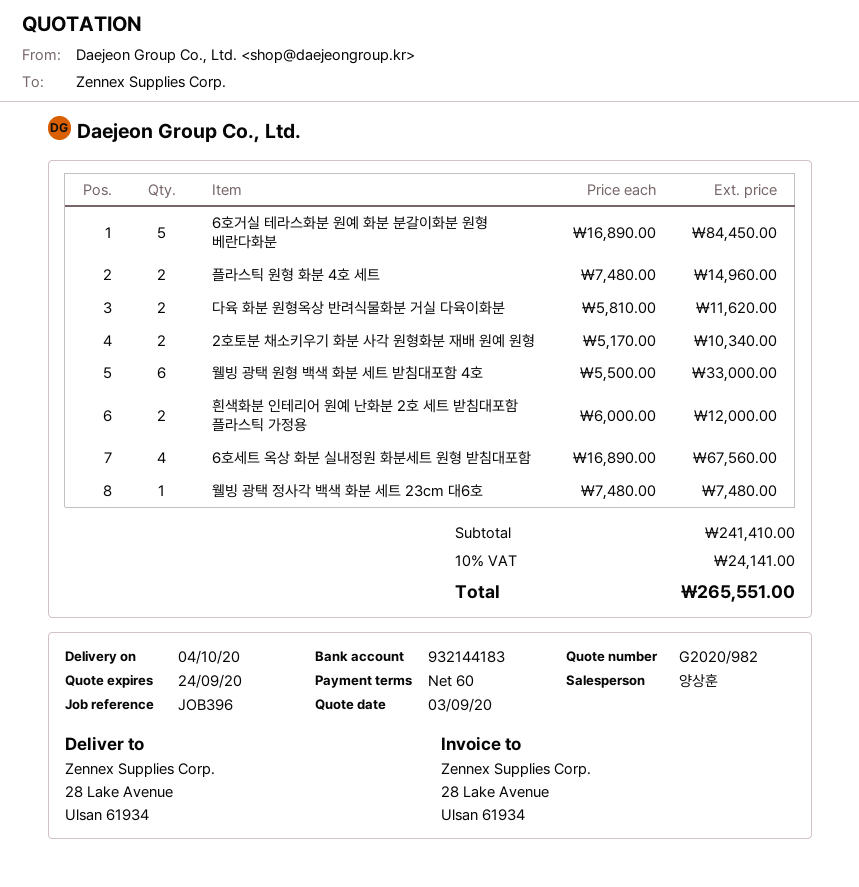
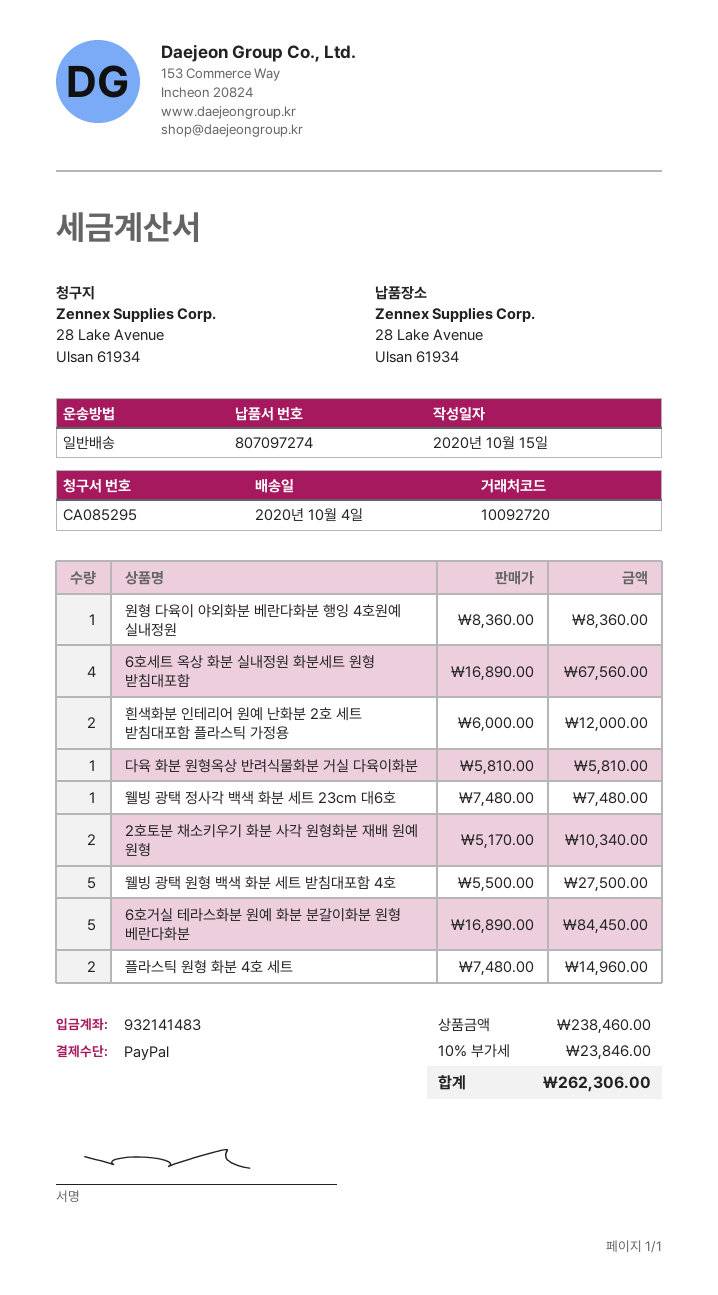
bank account: 932144183 -> 932141483
다육 화분 원형옥상 반려식물화분 거실 다육이화분: 2 x 5810.00 = 11620.00 -> 1 x 5810.00 = 5810.00
웰빙 광택 원형 백색 화분 세트 받침대포함 4호: 6 x 5500.00 = 33000.00 -> 5 x 5500.00 = 27500.00
원형 다육이 야외화분 베란다화분 행잉 4호원예 실내정원: none -> 1 x 8360.00 = 8360.00
subtotal: 241410.00 -> 238460.00
tax: 10% = 24141.00 -> 10% = 23846.00
total: 265551.00 -> 262306.00

